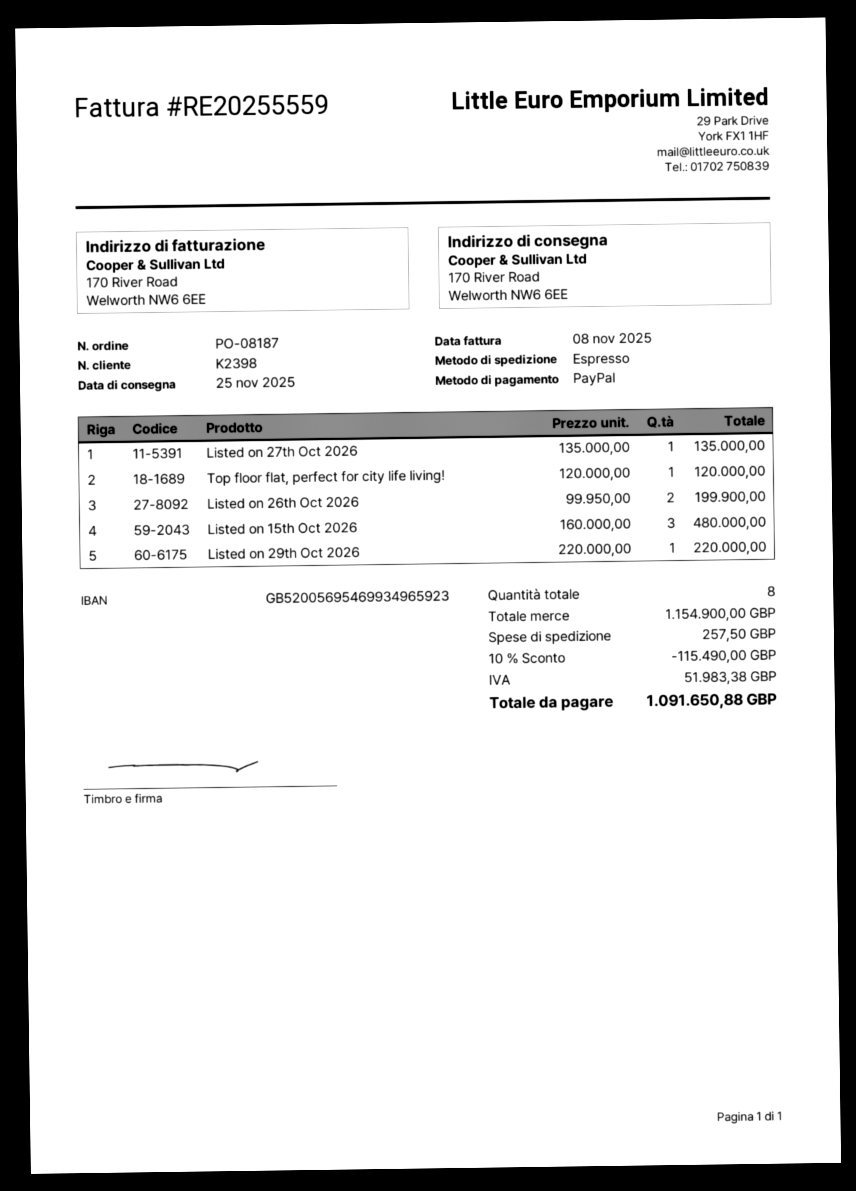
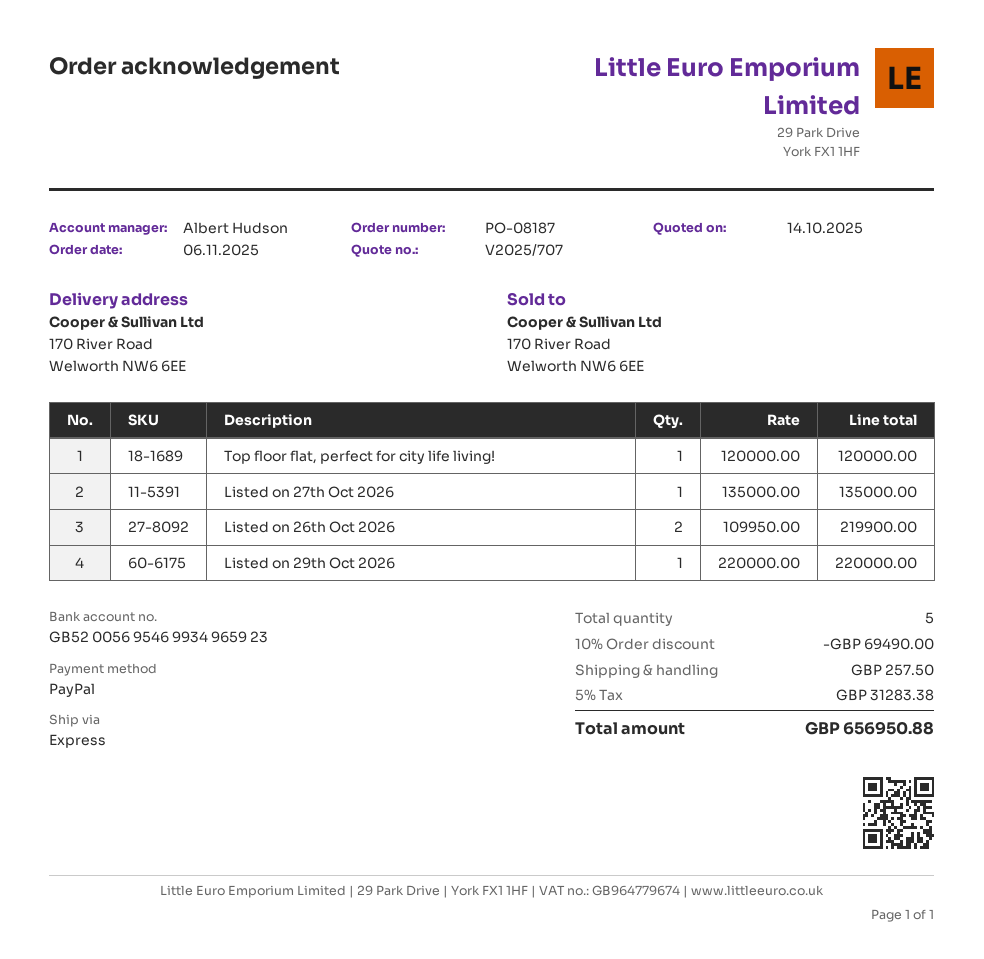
Listed on 26th Oct 2026: 2 x 99950.00 = 199900.00 -> 2 x 109950.00 = 219900.00
Listed on 15th Oct 2026: 3 x 160000.00 = 480000.00 -> none
total quantity: 8 -> 5
discount: 10% = 115490.00 -> 10% = 69490.00
tax: 51983.38 -> 31283.38
total: 1091650.88 -> 656950.88

